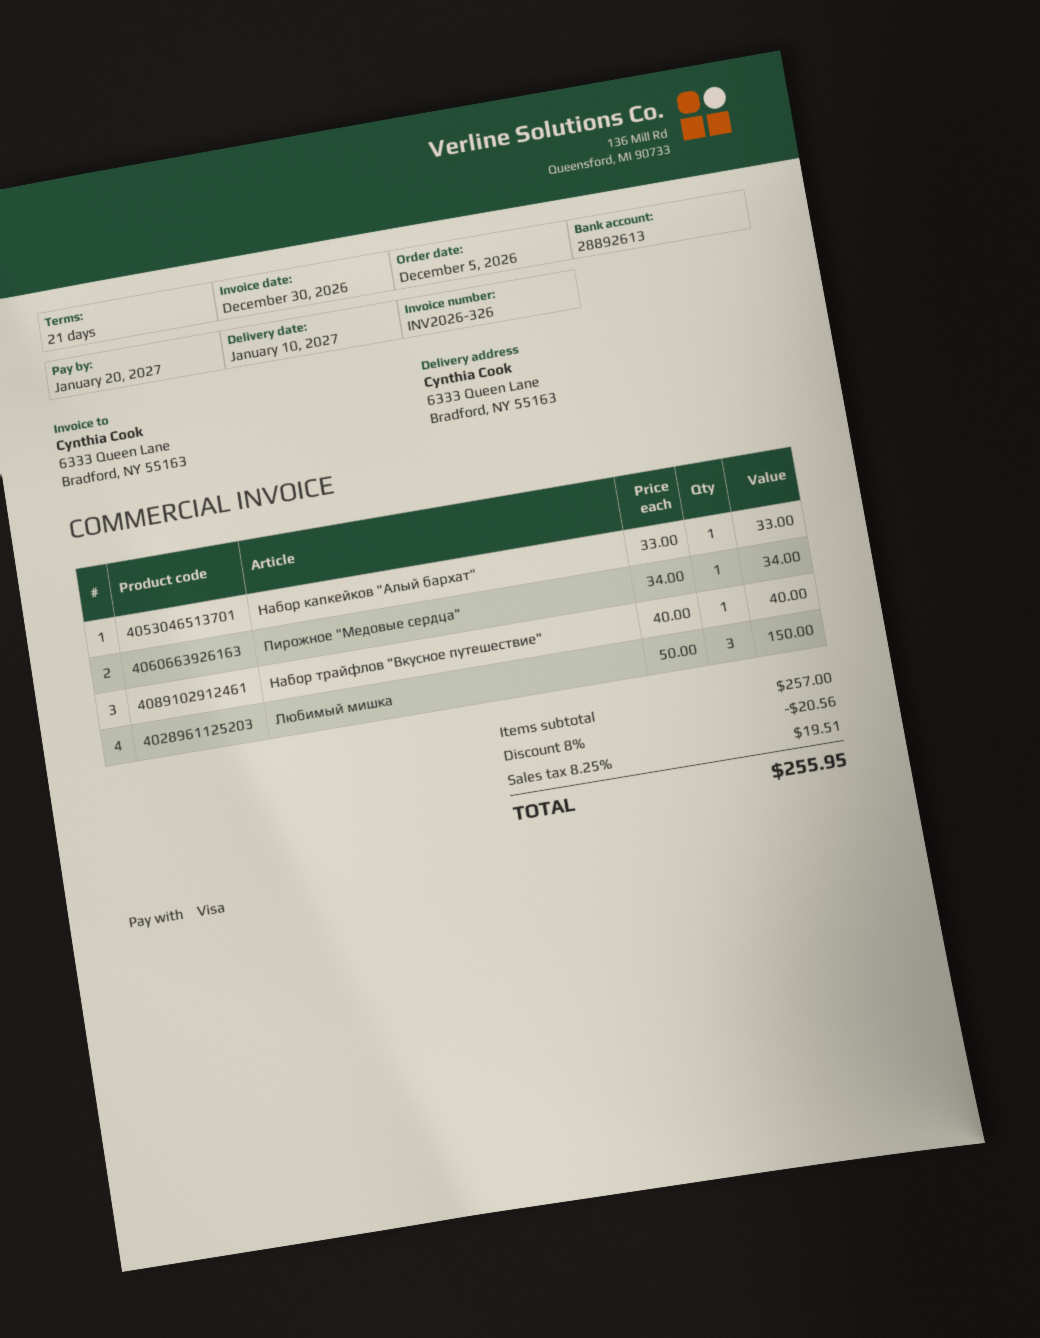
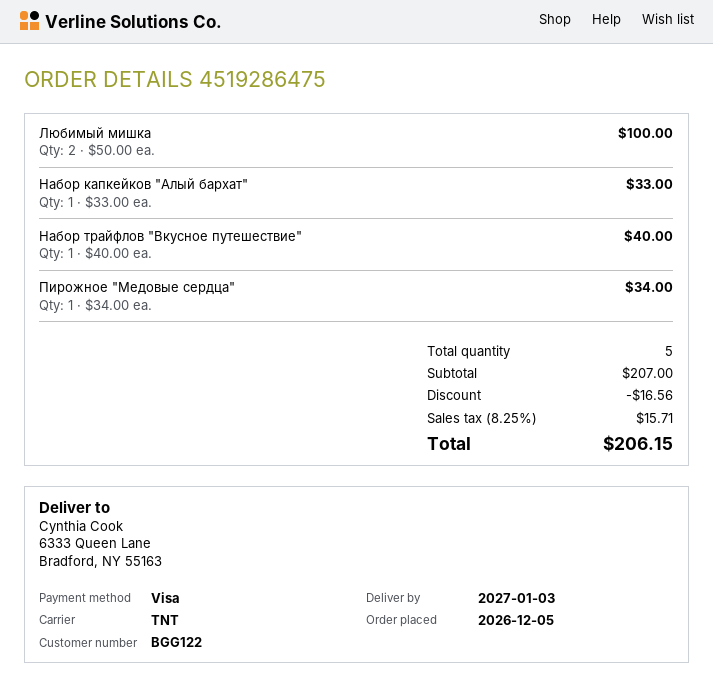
delivery date: 2027-01-10 -> 2027-01-03
Любимый мишка: 3 x 50.00 = 150.00 -> 2 x 50.00 = 100.00
subtotal: 257.00 -> 207.00
discount: 20.56 -> 16.56
tax: 8.25% = 19.51 -> 8.25% = 15.71
total: 255.95 -> 206.15

